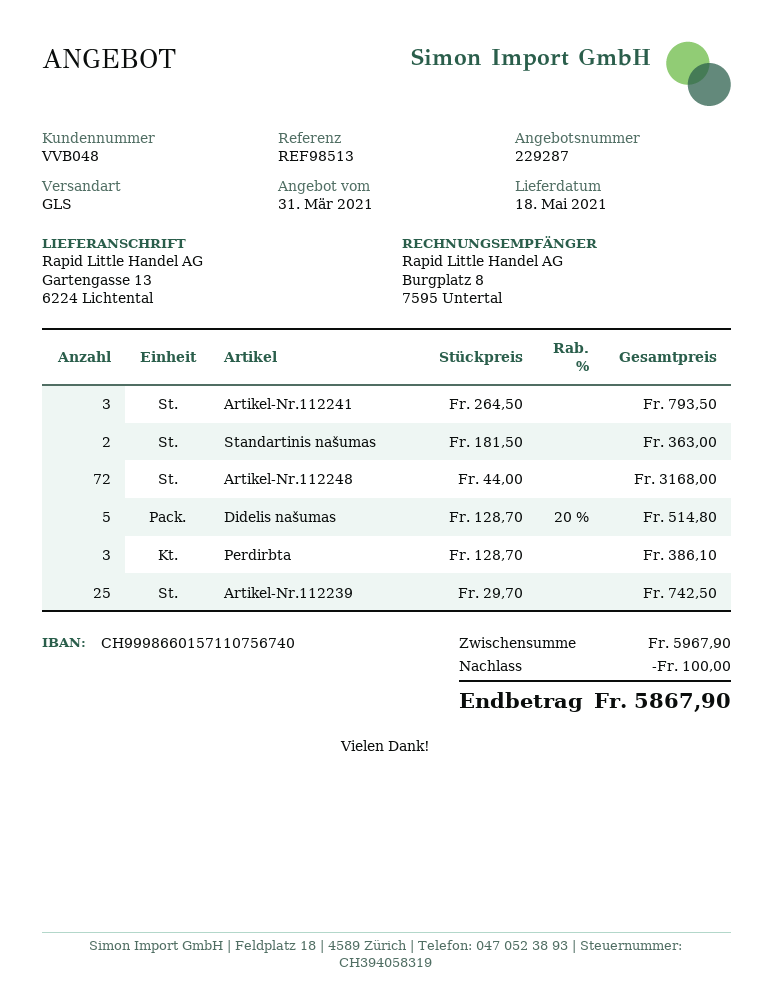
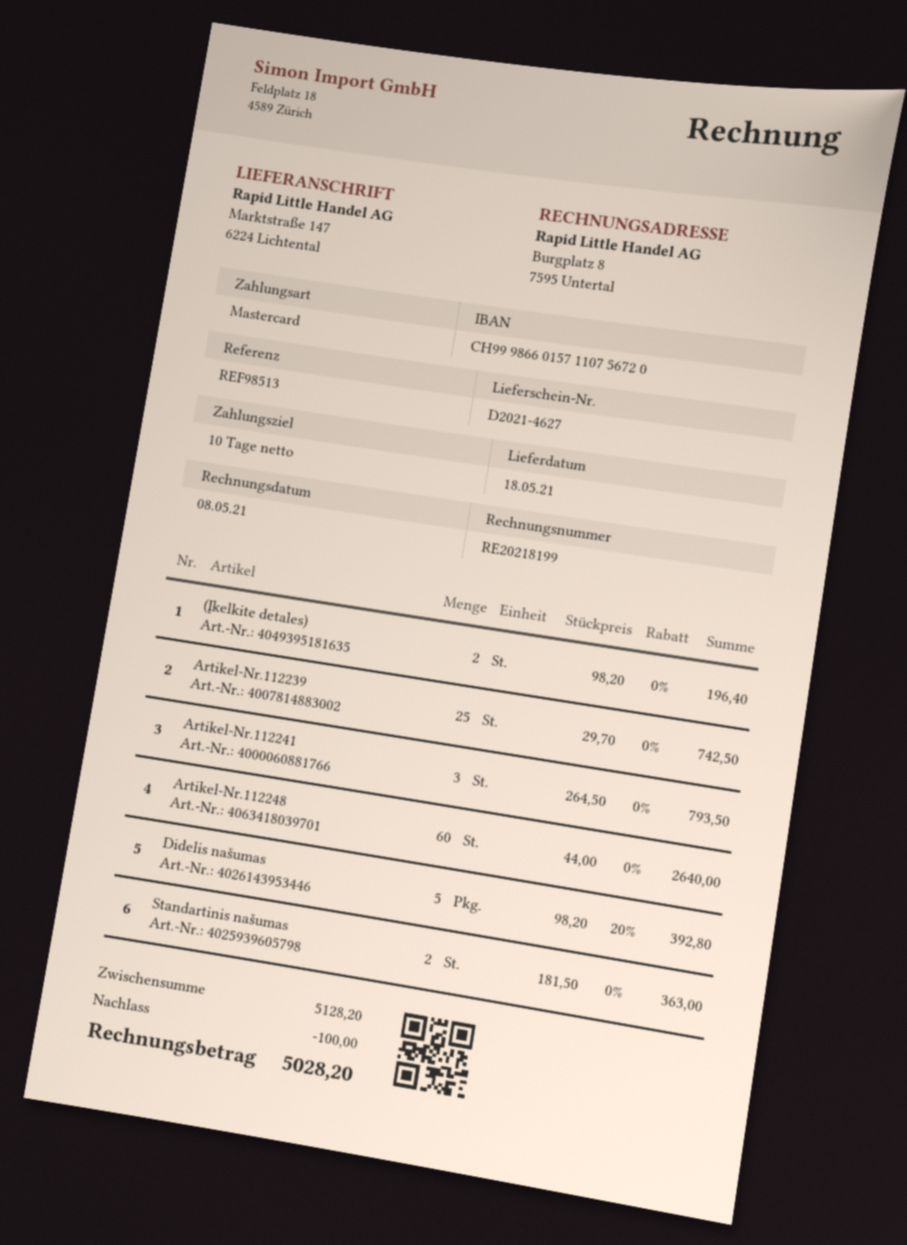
bank account: CH9998660157110756740 -> CH9998660157110756720
ship to: Gartengasse 13, 6224 Lichtental -> Marktstraße 147, 6224 Lichtental
Artikel-Nr.112248: 72 x 44.00 = 3168.00 -> 60 x 44.00 = 2640.00
Didelis našumas: 5 x 128.70 - 20% = 514.80 -> 5 x 98.20 - 20% = 392.80
Perdirbta: 3 x 128.70 = 386.10 -> none
(Įkelkite detales): none -> 2 x 98.20 = 196.40
subtotal: 5967.90 -> 5128.20
total: 5867.90 -> 5028.20

